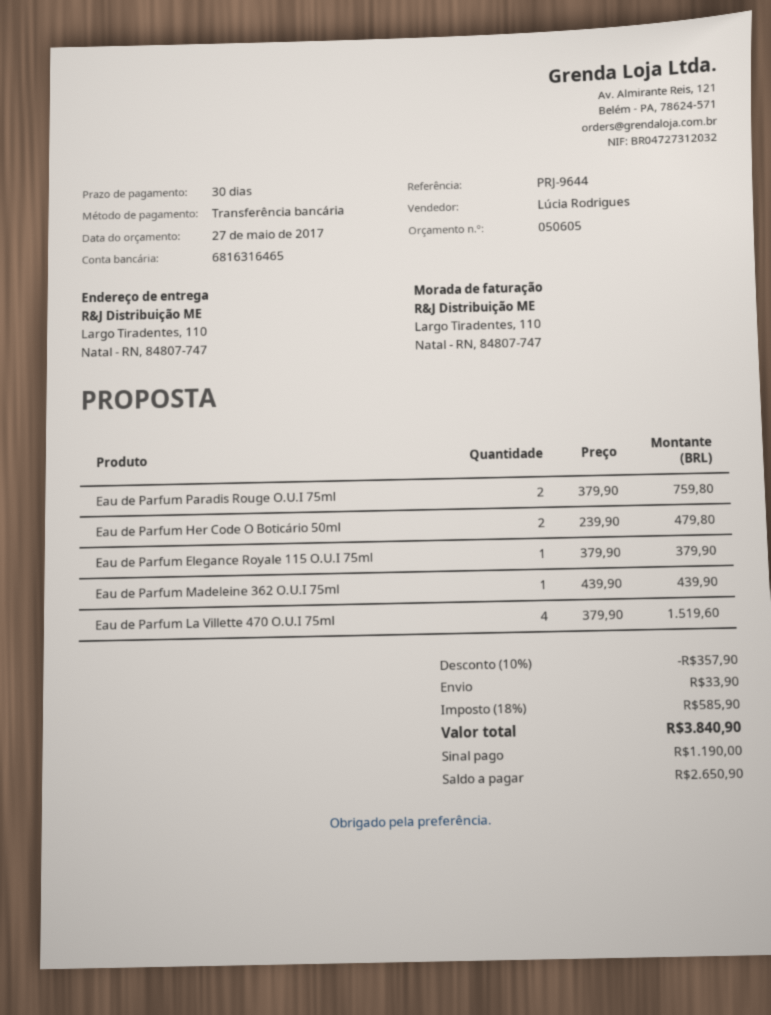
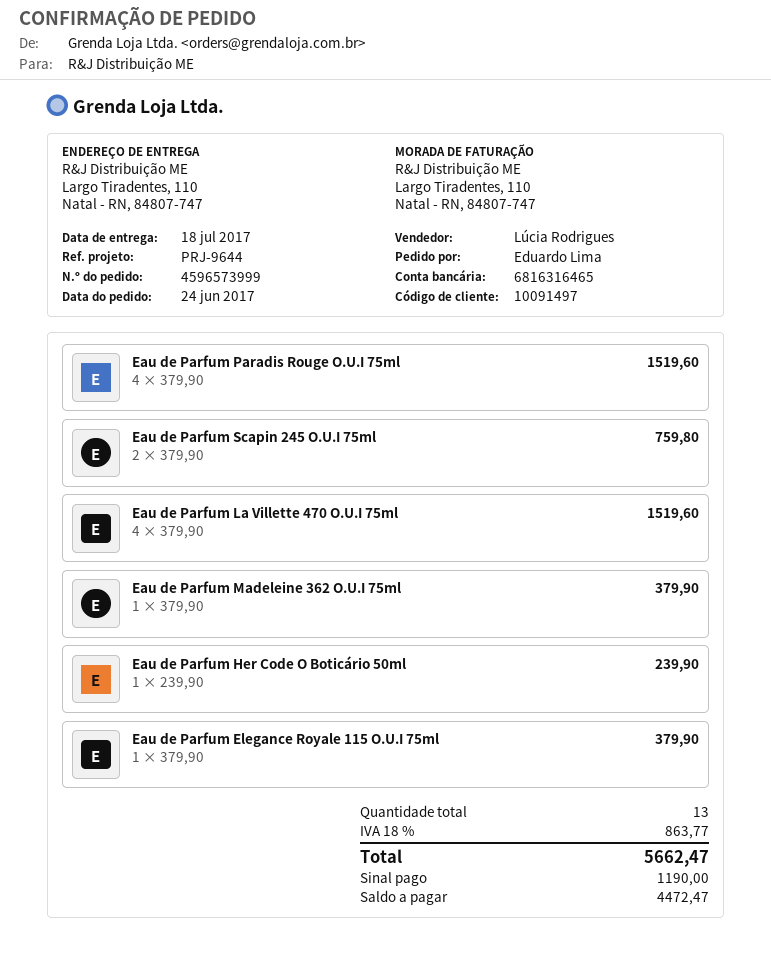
Eau de Parfum Paradis Rouge O.U.I 75ml: 2 x 379.90 = 759.80 -> 4 x 379.90 = 1519.60
Eau de Parfum Her Code O Boticário 50ml: 2 x 239.90 = 479.80 -> 1 x 239.90 = 239.90
Eau de Parfum Madeleine 362 O.U.I 75ml: 1 x 439.90 = 439.90 -> 1 x 379.90 = 379.90
Eau de Parfum Scapin 245 O.U.I 75ml: none -> 2 x 379.90 = 759.80
discount: 10% = 357.90 -> none
shipping: 33.90 -> none
tax: 18% = 585.90 -> 18% = 863.77
total: 3840.90 -> 5662.47
balance: 2650.90 -> 4472.47

